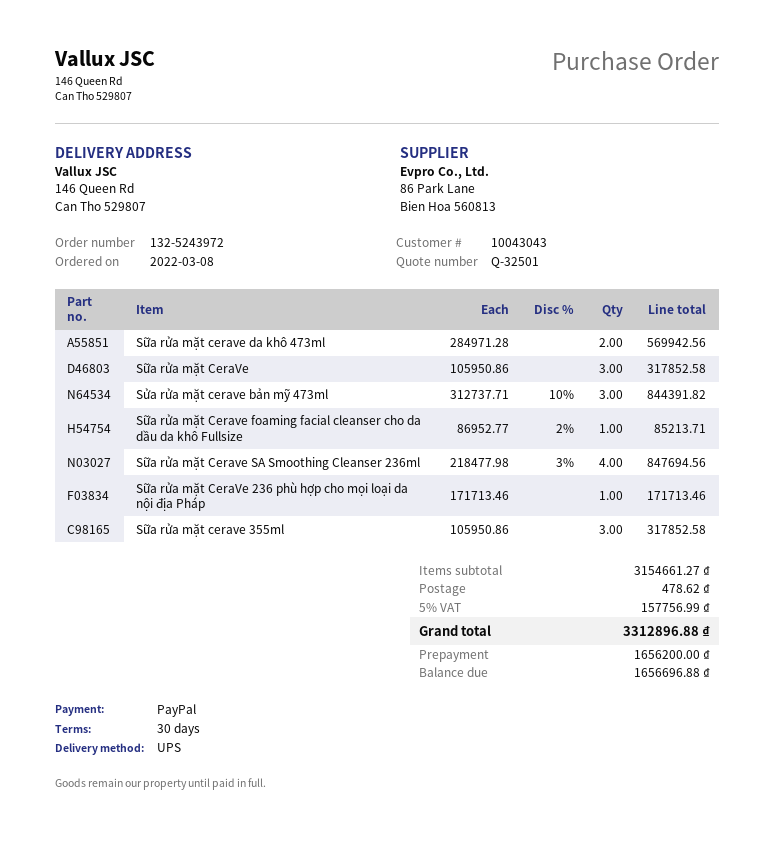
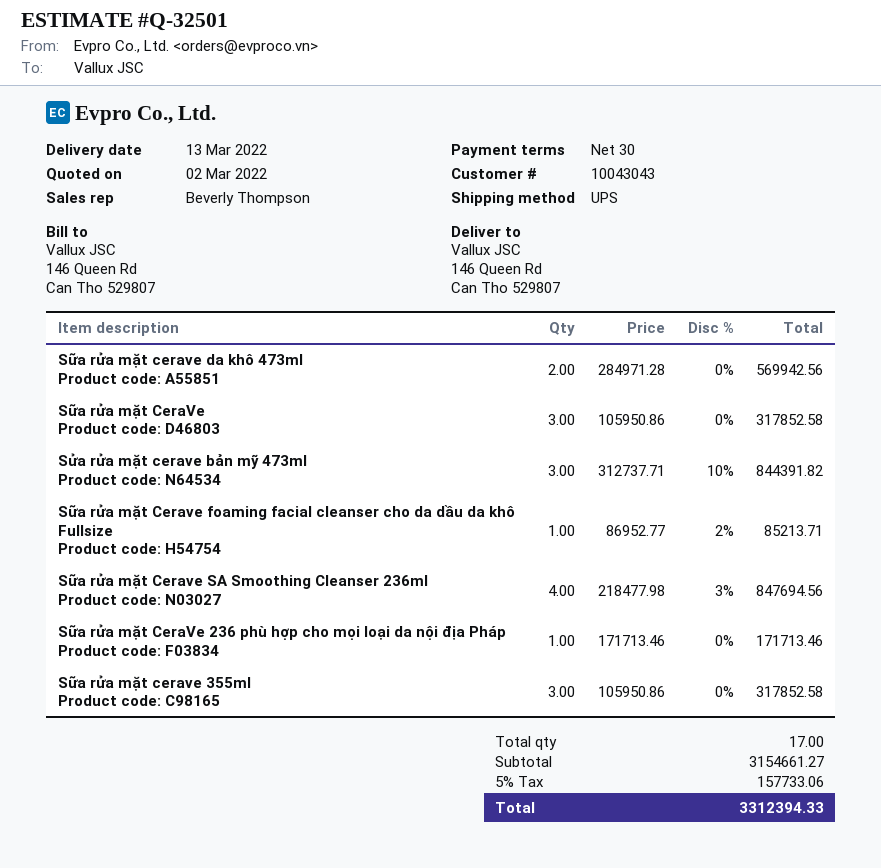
shipping: 478.62 -> none
tax: 5% = 157756.99 -> 5% = 157733.06
total: 3312896.88 -> 3312394.33

